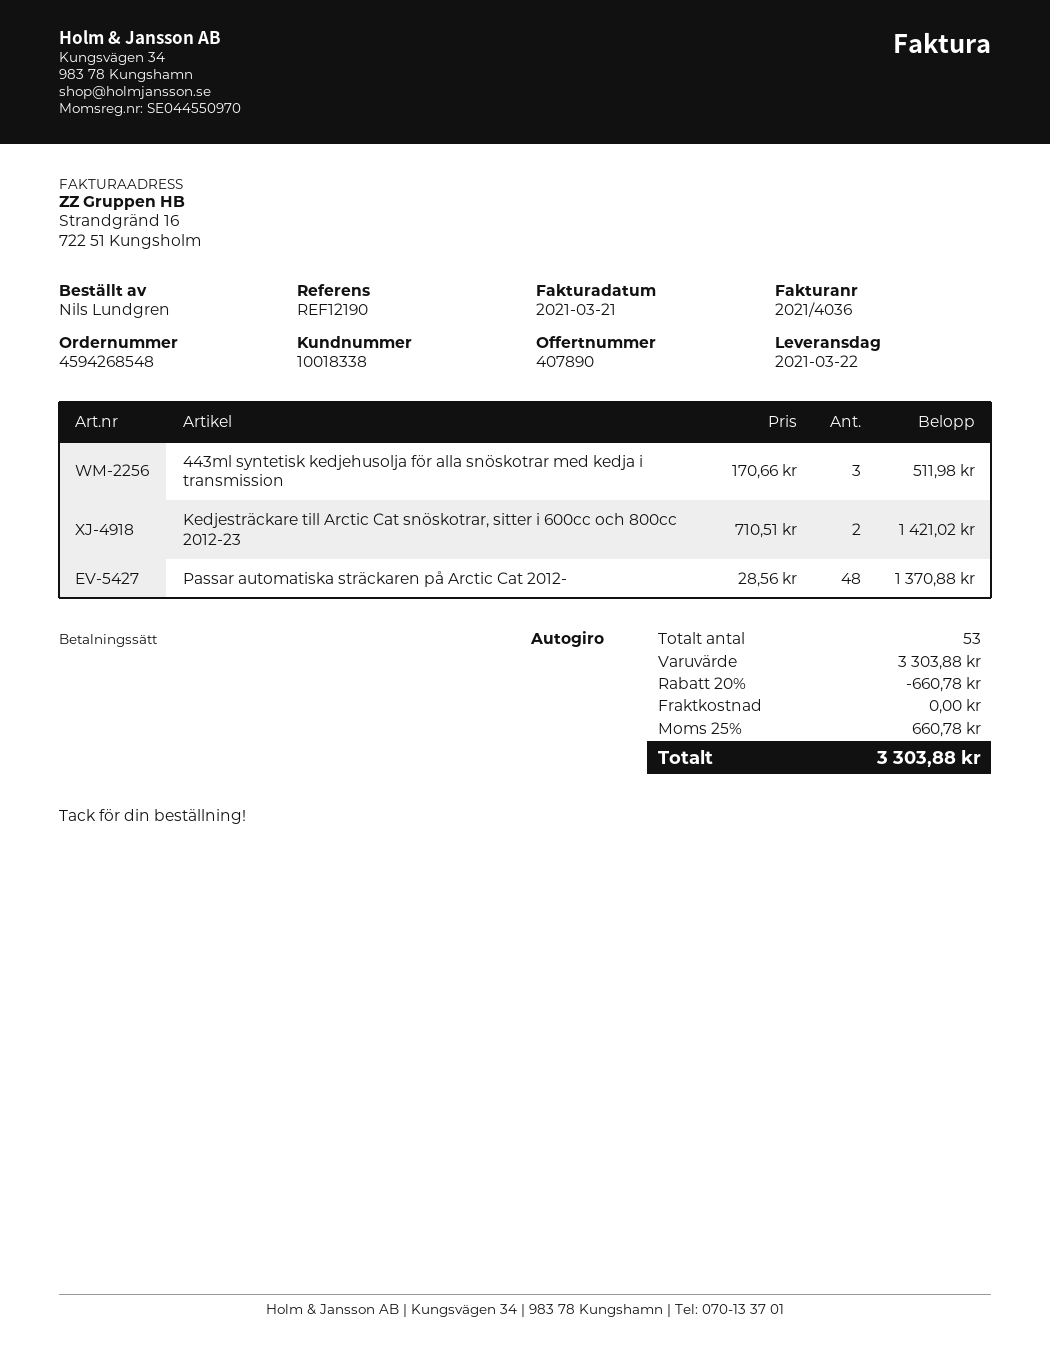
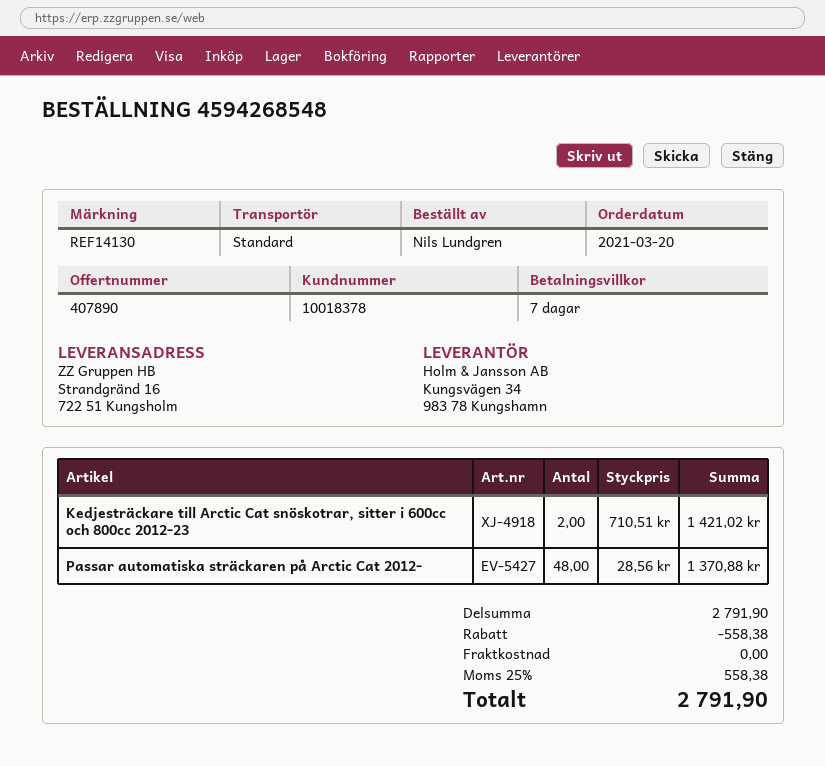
customer number: 10018338 -> 10018378
reference: REF12190 -> REF14130
443ml syntetisk kedjehusolja för alla snöskotrar med kedja i transmission: 3 x 170.66 = 511.98 -> none
subtotal: 3303.88 -> 2791.90
discount: 660.78 -> 558.38
tax: 25% = 660.78 -> 25% = 558.38
total: 3303.88 -> 2791.90

